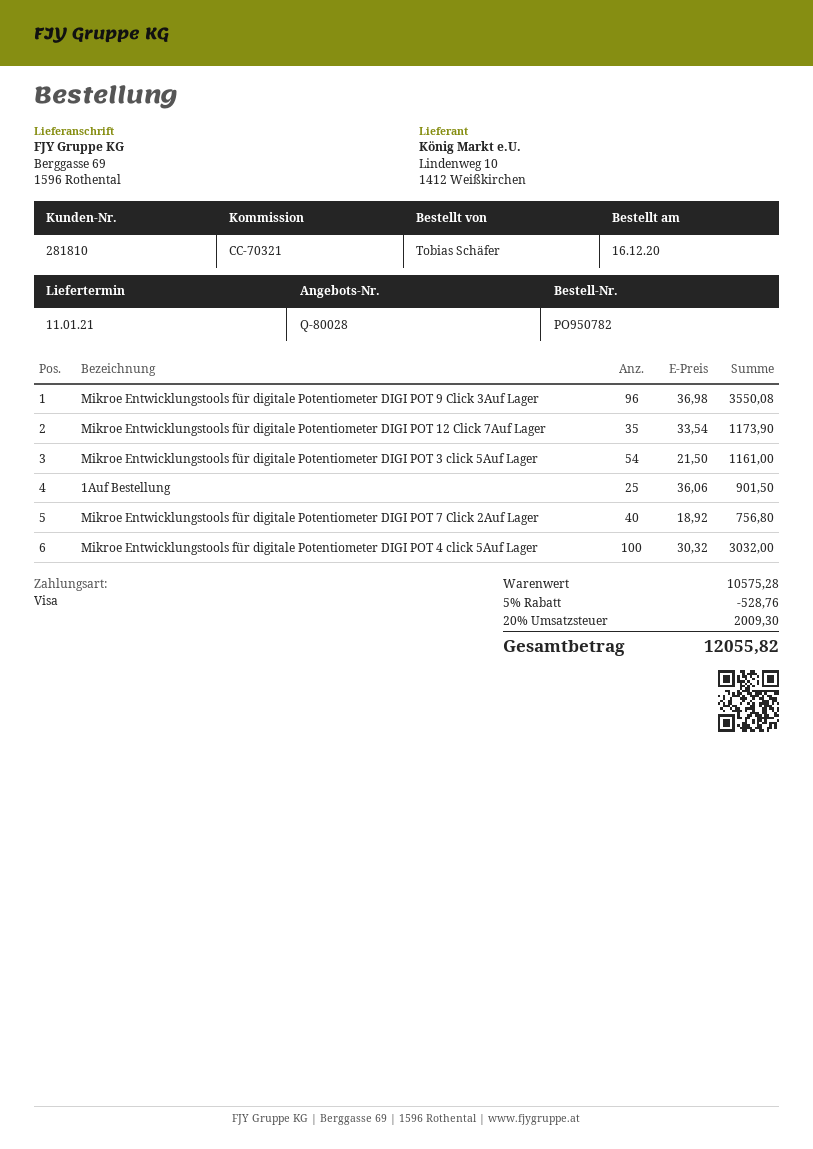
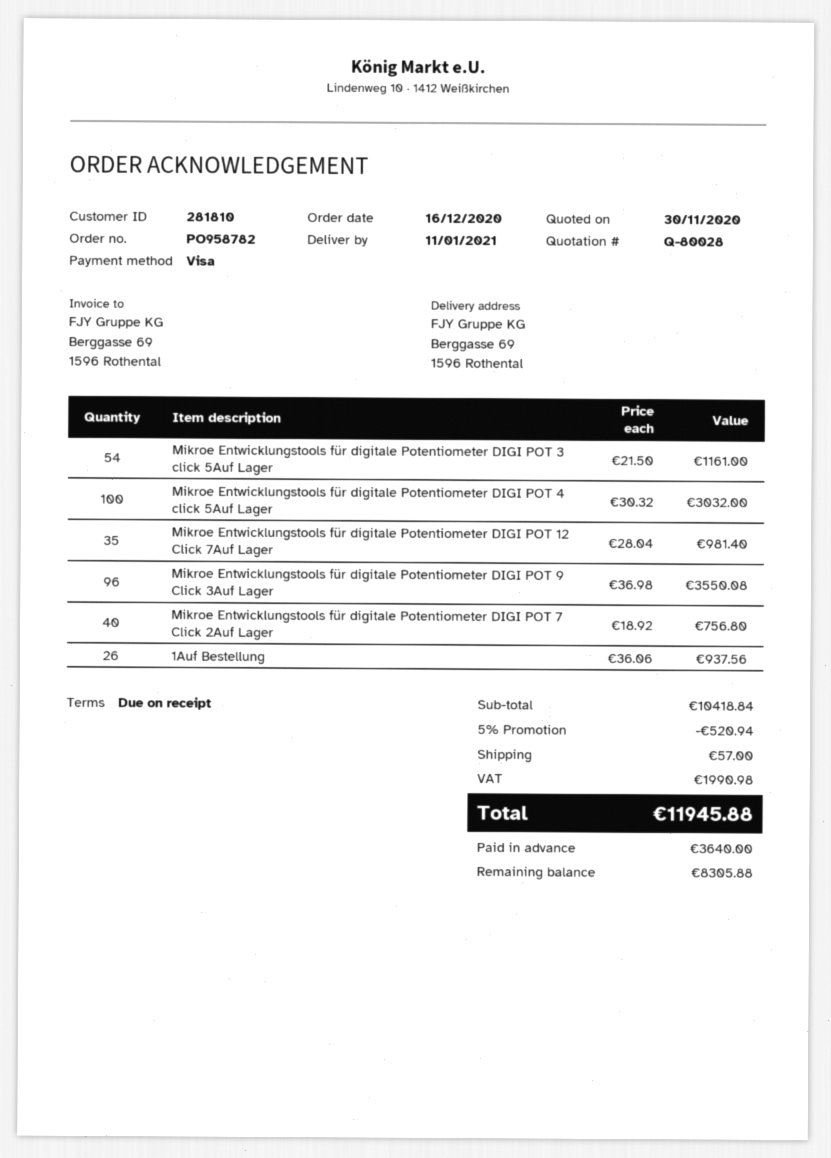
order number: PO950782 -> PO958782
Mikroe Entwicklungstools für digitale Potentiometer DIGI POT 12 Click 7Auf Lager: 35 x 33.54 = 1173.90 -> 35 x 28.04 = 981.40
1Auf Bestellung: 25 x 36.06 = 901.50 -> 26 x 36.06 = 937.56
subtotal: 10575.28 -> 10418.84
discount: 5% = 528.76 -> 5% = 520.94
shipping: none -> 57.00
tax: 2009.30 -> 1990.98
total: 12055.82 -> 11945.88

